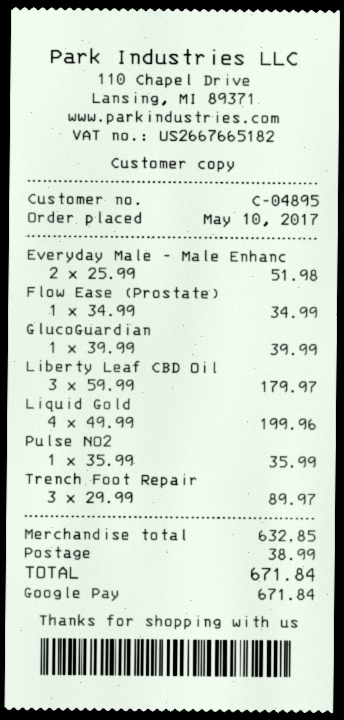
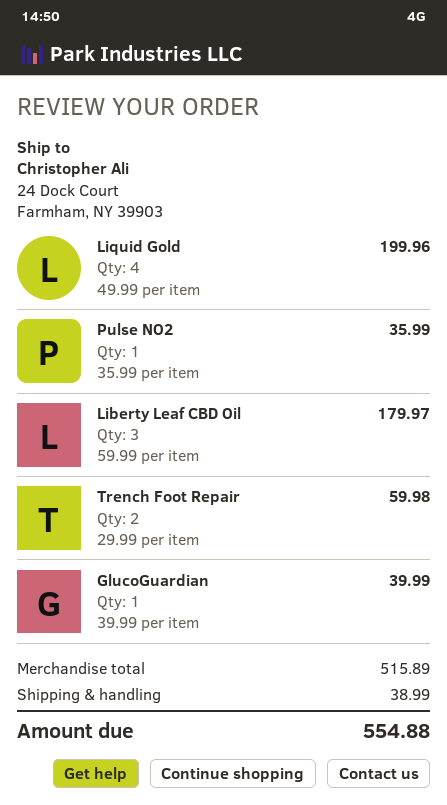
Everyday Male - Male Enhanc: 2 x 25.99 = 51.98 -> none
Flow Ease (Prostate): 1 x 34.99 = 34.99 -> none
Trench Foot Repair: 3 x 29.99 = 89.97 -> 2 x 29.99 = 59.98
subtotal: 632.85 -> 515.89
total: 671.84 -> 554.88

